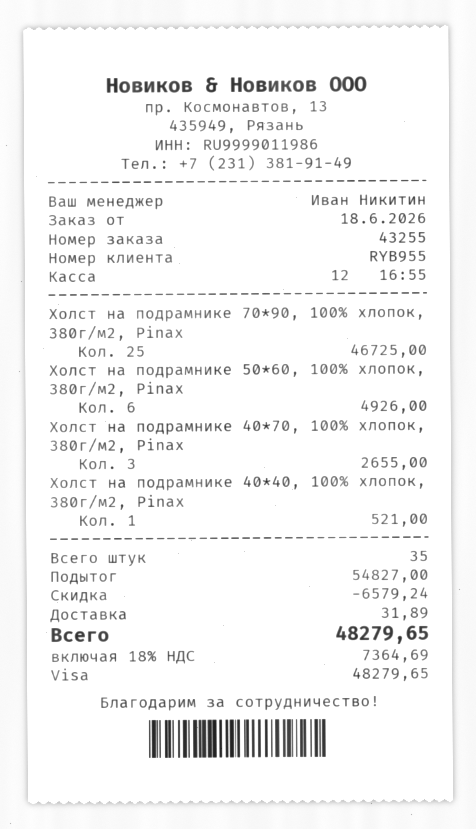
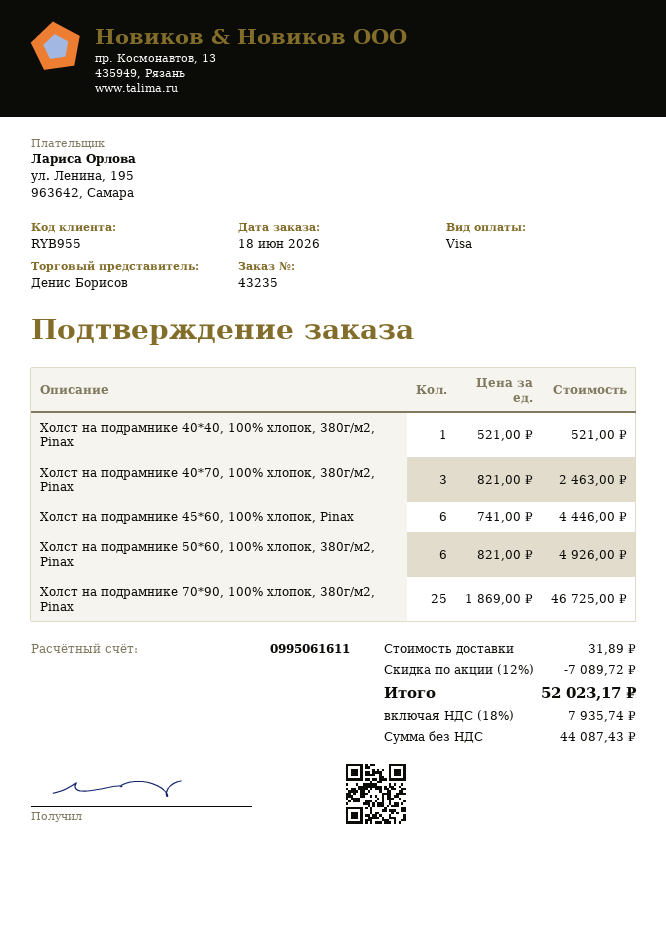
order number: 43255 -> 43235
sales rep: Иван Никитин -> Денис Борисов
Холст на подрамнике 40*70, 100% хлопок, 380г/м2, Pinax: 3 for 2655.00 -> 3 for 2463.00
Холст на подрамнике 45*60, 100% хлопок, Pinax: none -> 6 for 4446.00
discount: 6579.24 -> 7089.72
tax: 18% = 7364.69 -> 18% = 7935.74
total: 48279.65 -> 52023.17

